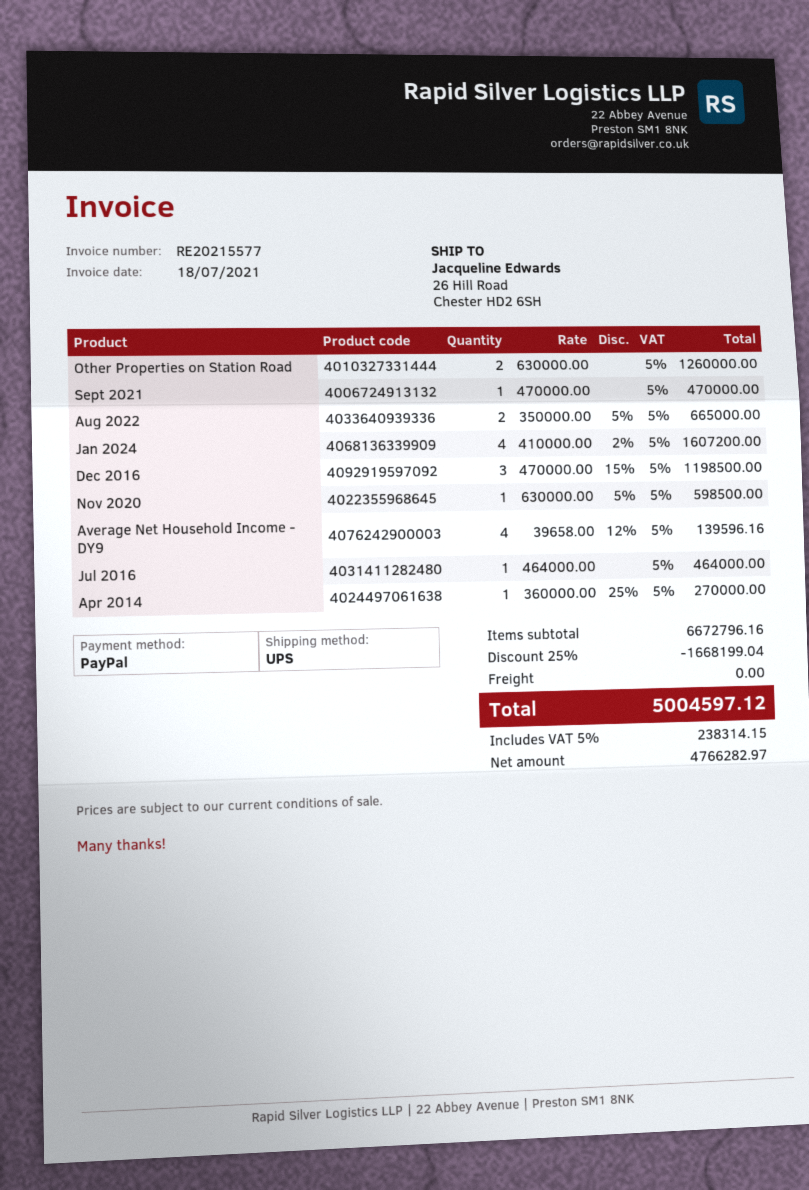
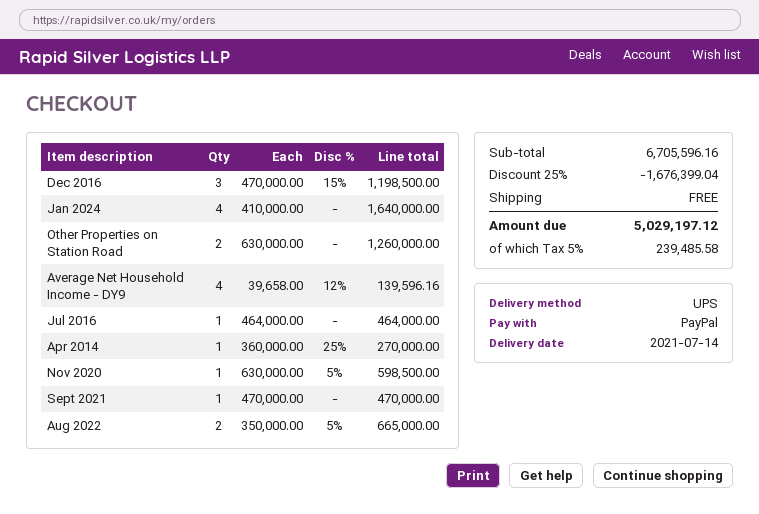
Jan 2024: 4 x 410000.00 - 2% = 1607200.00 -> 4 x 410000.00 = 1640000.00
subtotal: 6672796.16 -> 6705596.16
discount: 25% = 1668199.04 -> 25% = 1676399.04
tax: 5% = 238314.15 -> 5% = 239485.58
total: 5004597.12 -> 5029197.12

